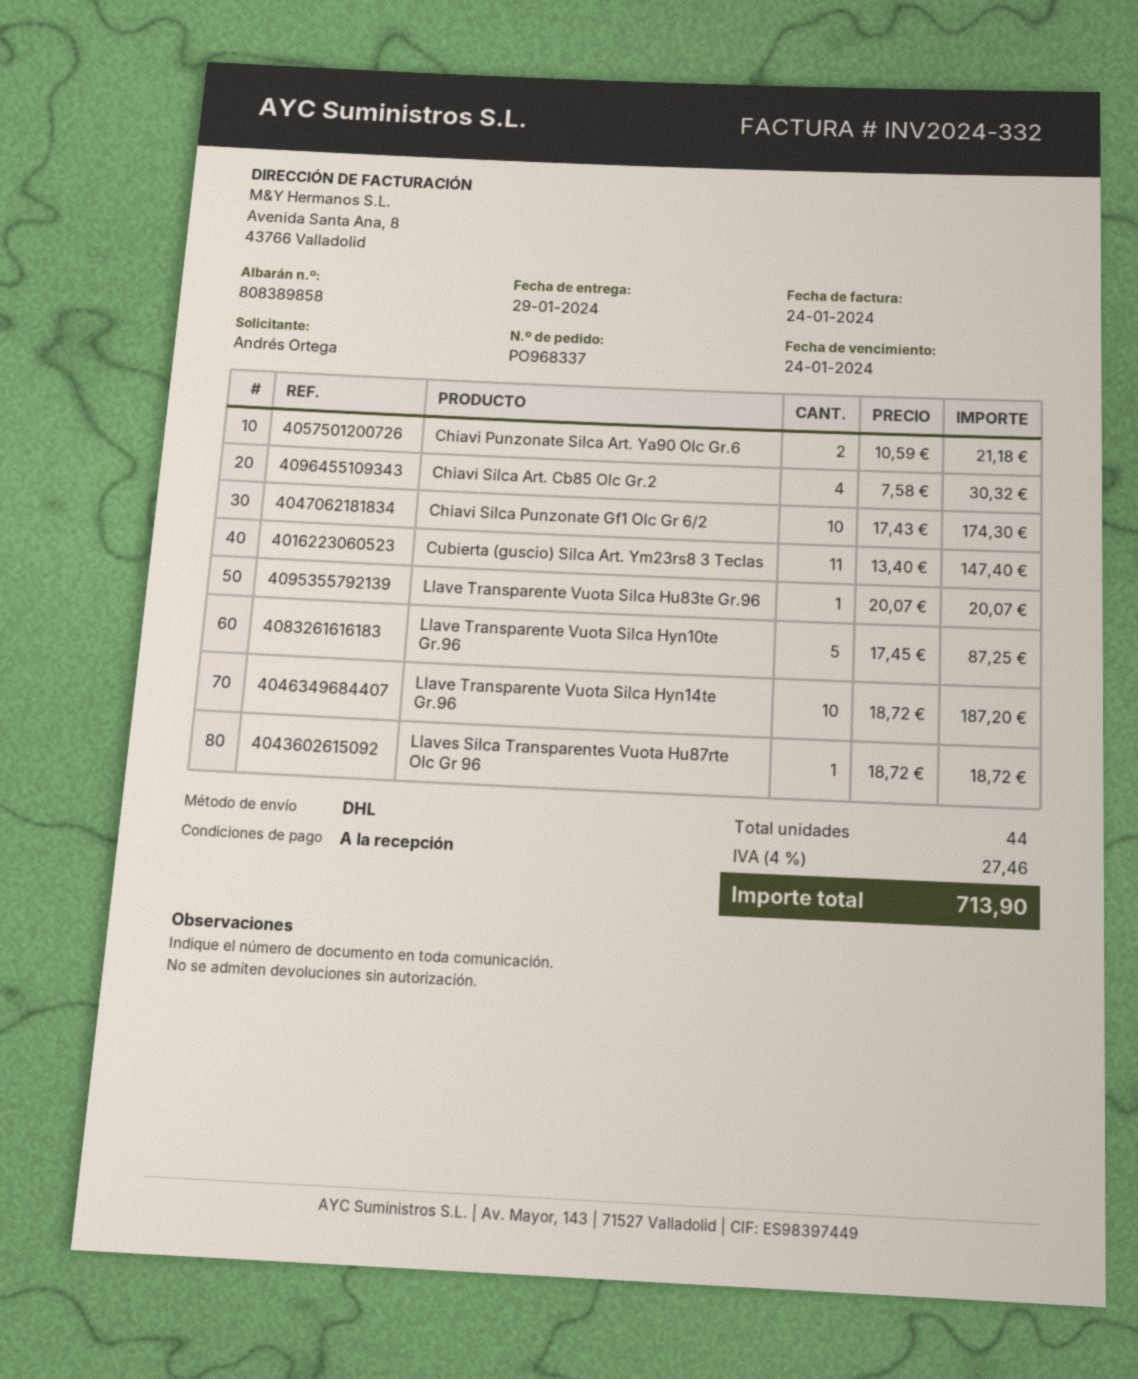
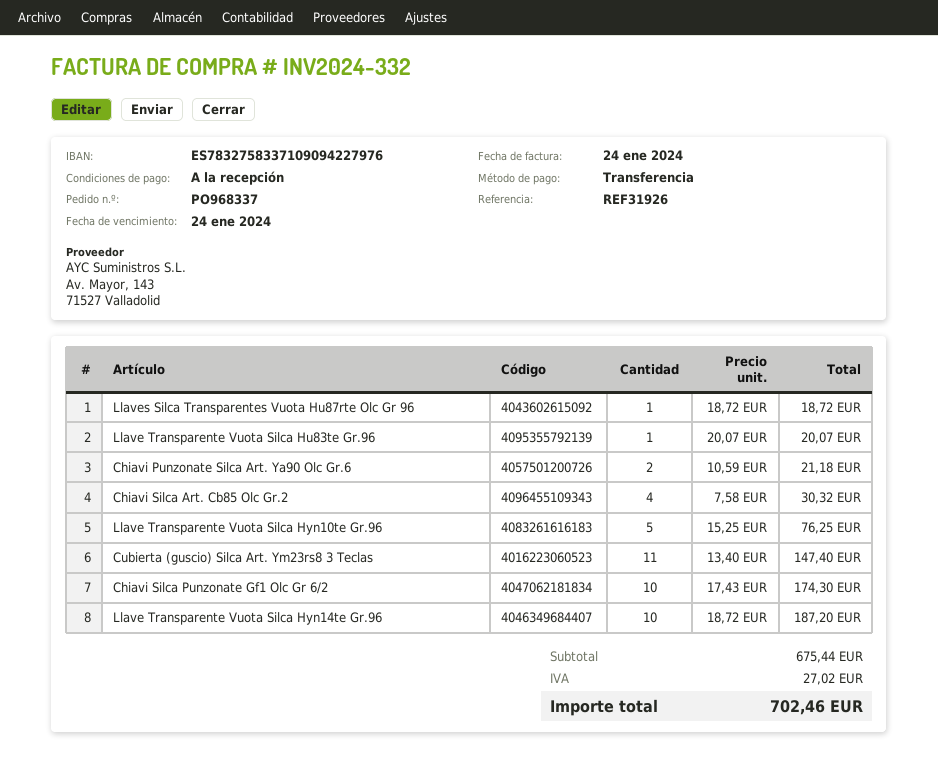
Llave Transparente Vuota Silca Hyn10te Gr.96: 5 x 17.45 = 87.25 -> 5 x 15.25 = 76.25
tax: 27.46 -> 27.02
total: 713.90 -> 702.46

